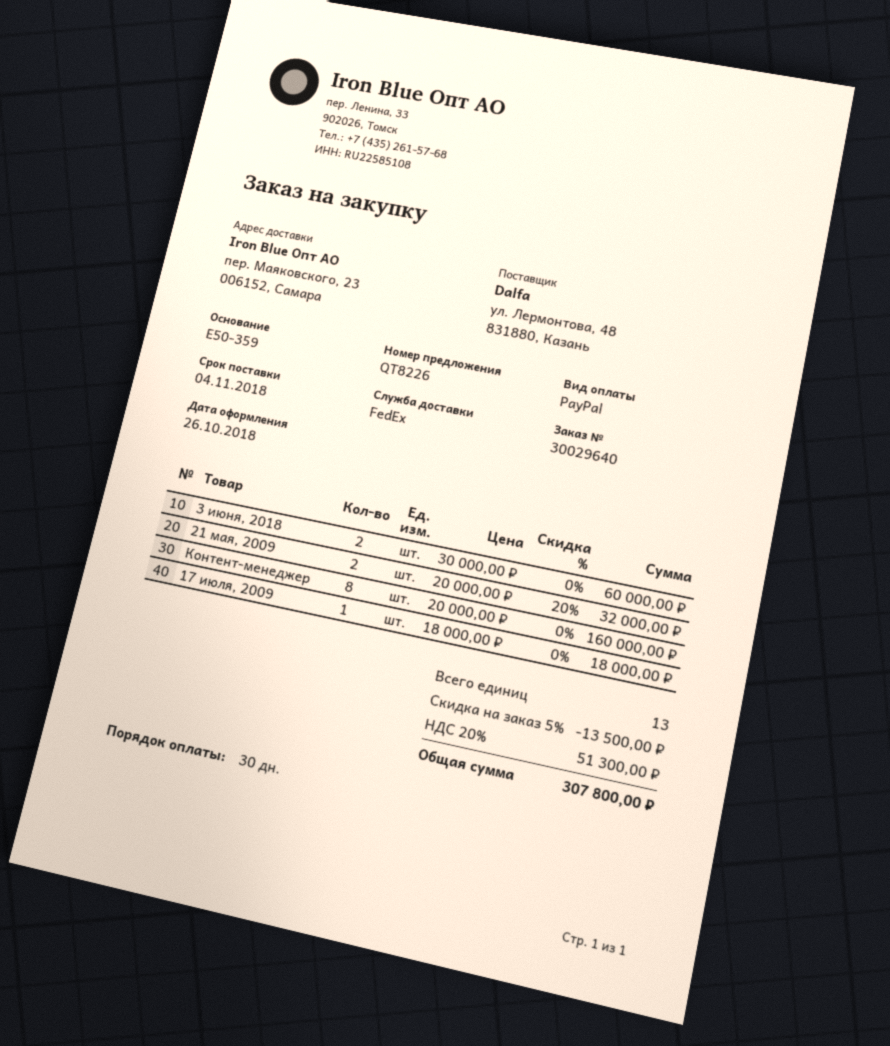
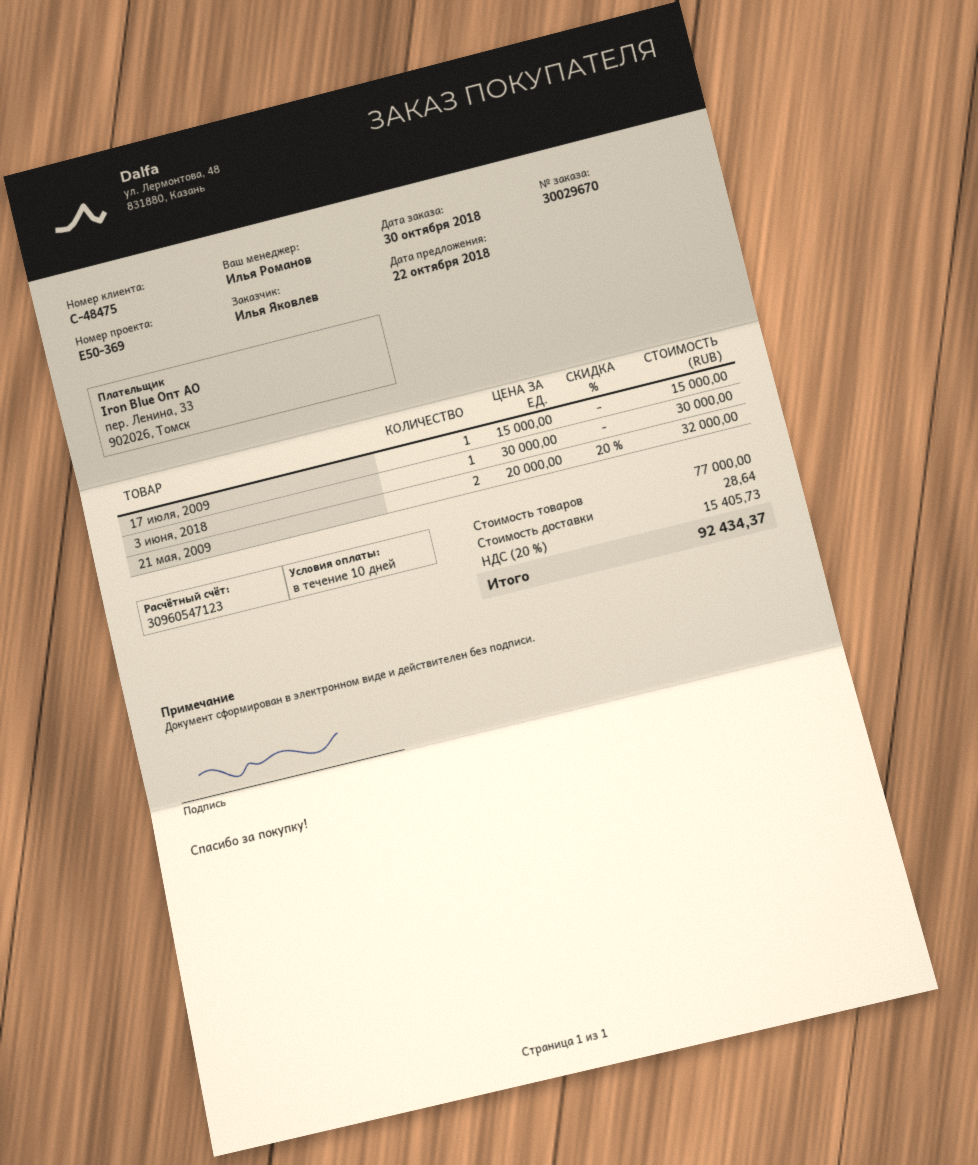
order number: 30029640 -> 30029670
order date: 2018-10-26 -> 2018-10-30
payment terms: 30 days -> 10 days
reference: E50-359 -> E50-369
3 июня, 2018: 2 x 30000.00 = 60000.00 -> 1 x 30000.00 = 30000.00
Контент-менеджер: 8 x 20000.00 = 160000.00 -> none
17 июля, 2009: 1 x 18000.00 = 18000.00 -> 1 x 15000.00 = 15000.00
discount: 5% = 13500.00 -> none
shipping: none -> 28.64
tax: 20% = 51300.00 -> 20% = 15405.73
total: 307800.00 -> 92434.37

